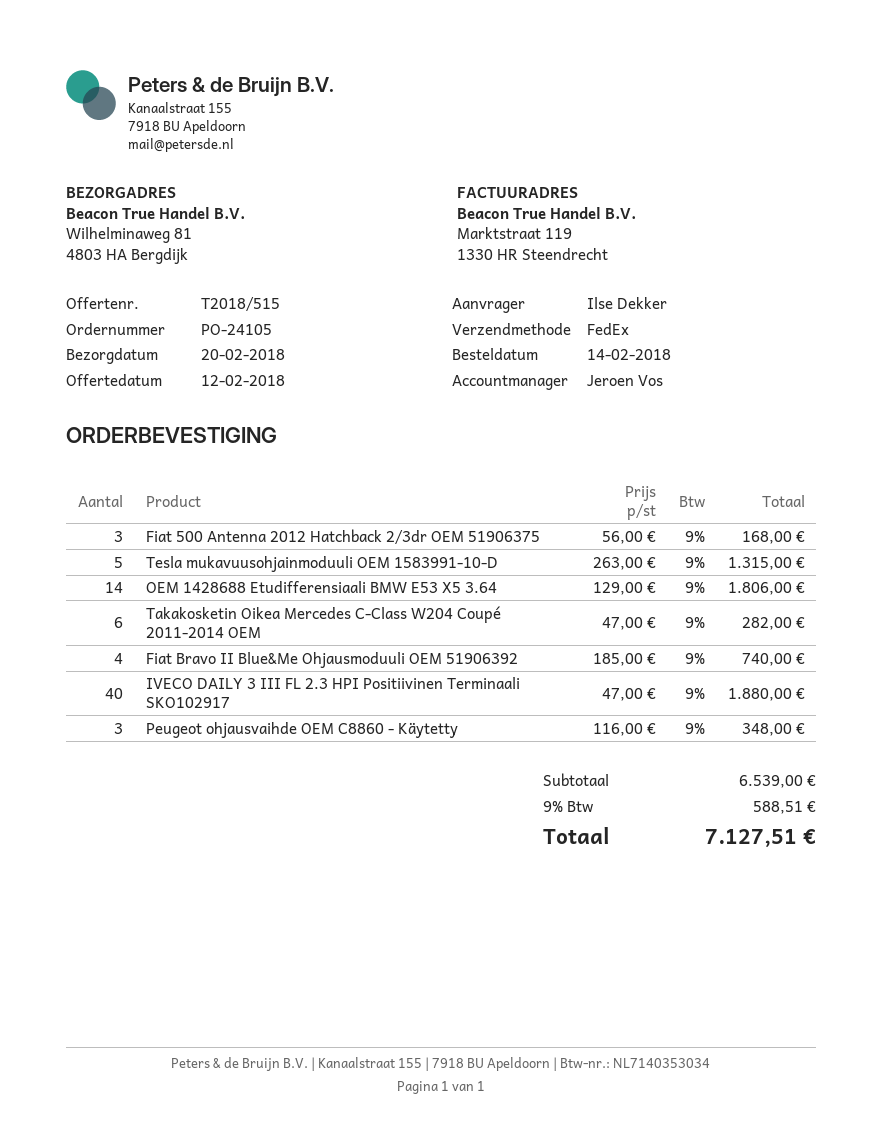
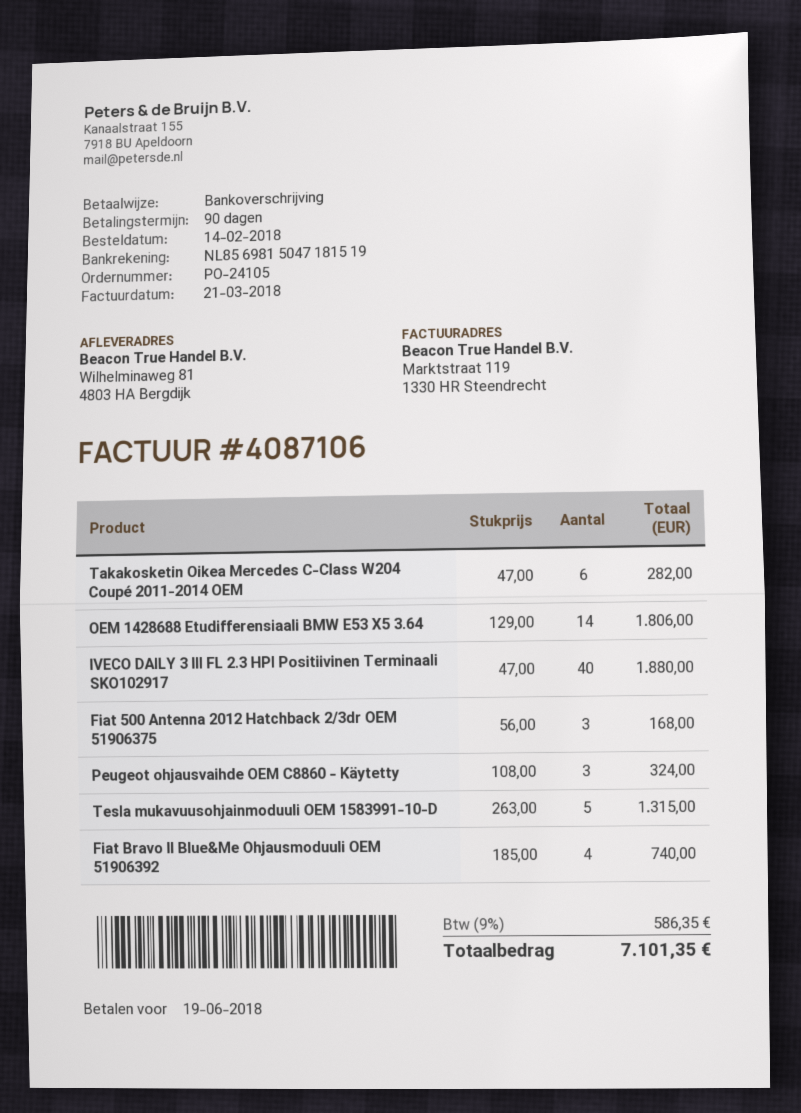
Peugeot ohjausvaihde OEM C8860 - Käytetty: 3 x 116.00 = 348.00 -> 3 x 108.00 = 324.00
tax: 9% = 588.51 -> 9% = 586.35
total: 7127.51 -> 7101.35

